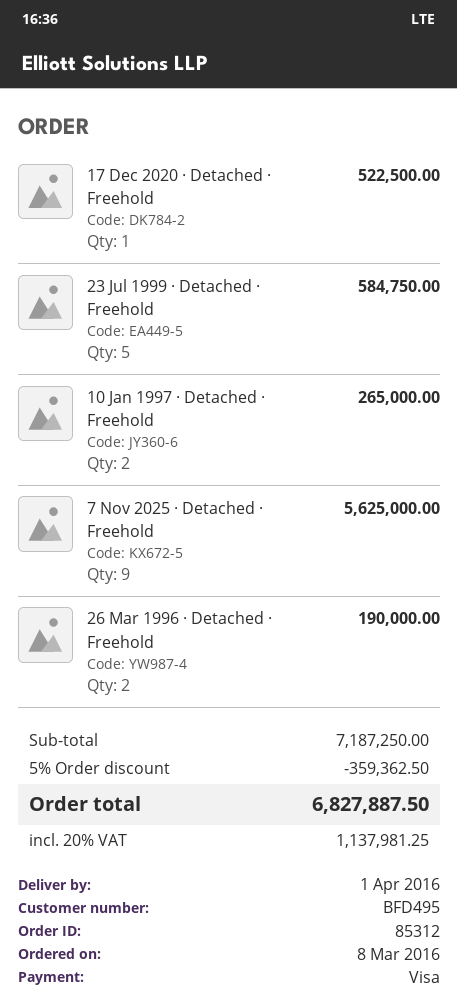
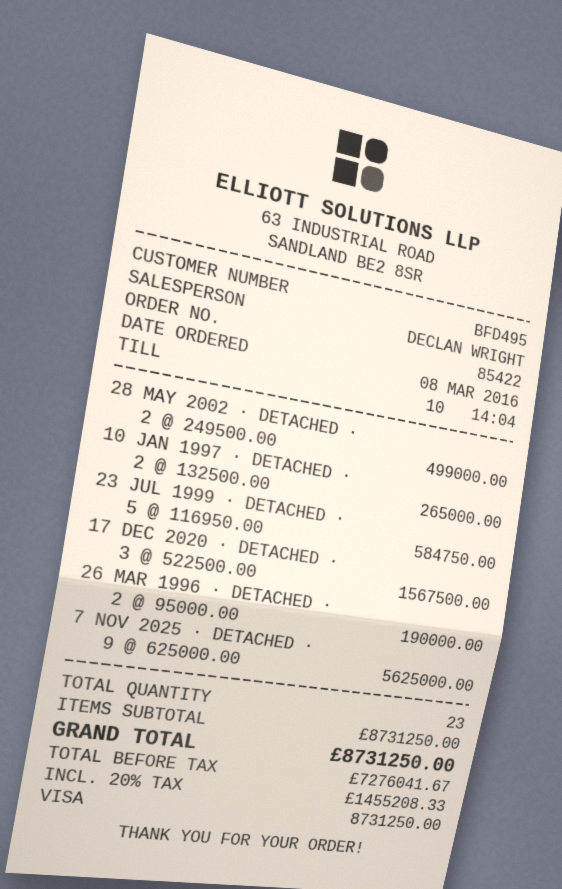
order number: 85312 -> 85422
17 Dec 2020 · Detached · Freehold: 1 for 522500.00 -> 3 for 1567500.00
28 MAY 2002 · DETACHED ·: none -> 2 for 499000.00
subtotal: 7187250.00 -> 8731250.00
discount: 5% = 359362.50 -> none
tax: 20% = 1137981.25 -> 20% = 1455208.33
total: 6827887.50 -> 8731250.00

